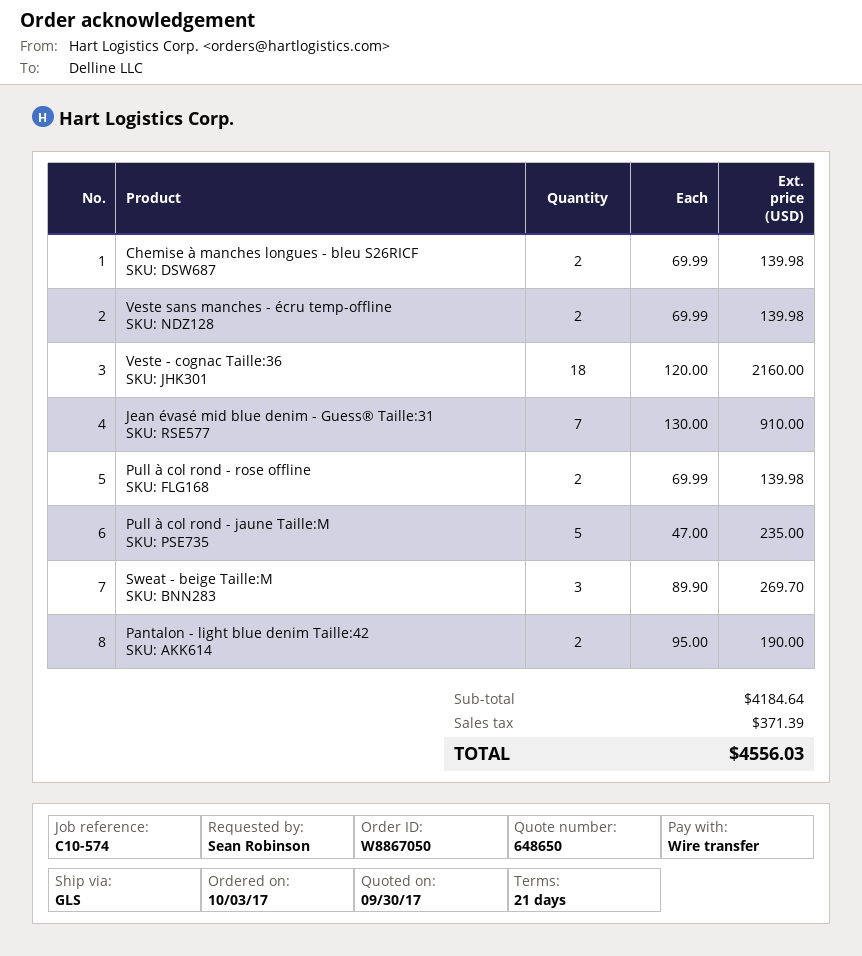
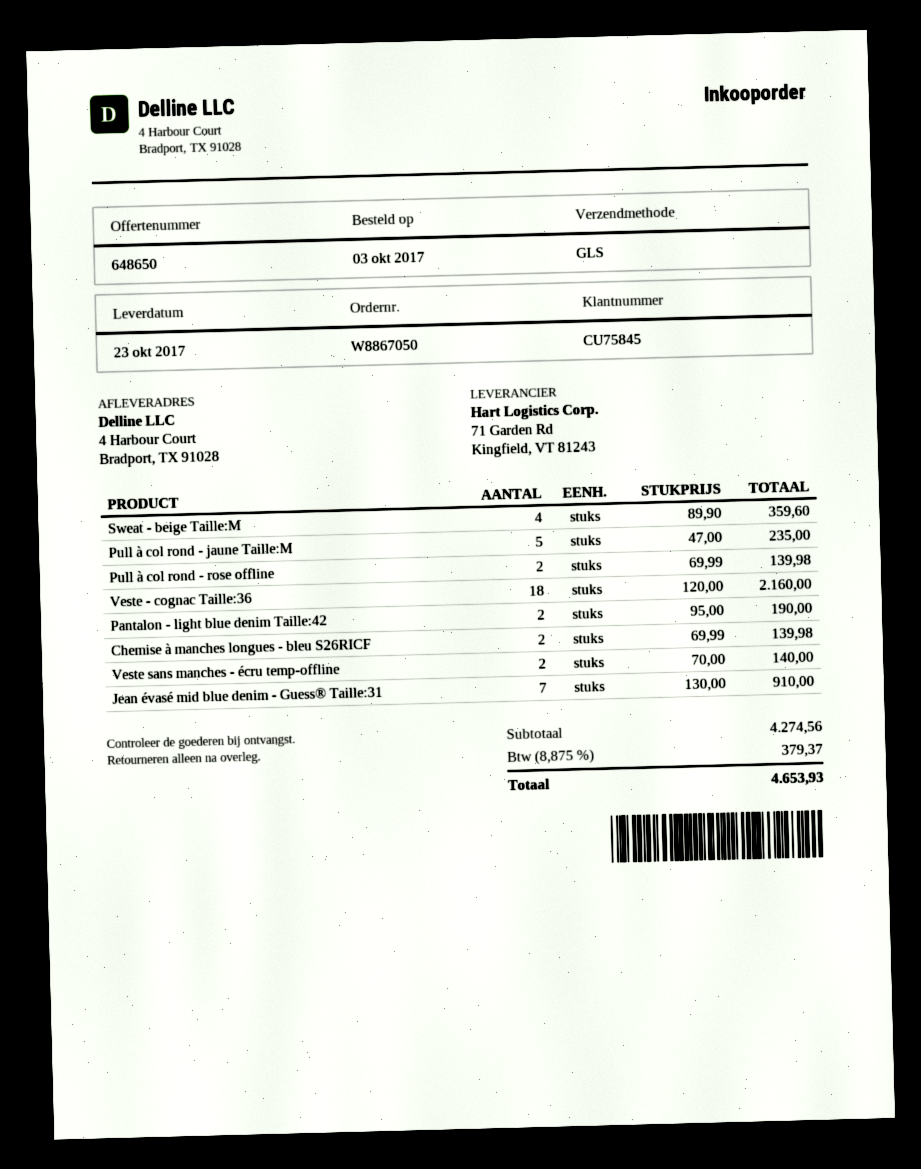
Veste sans manches - écru temp-offline: 2 x 69.99 = 139.98 -> 2 x 70.00 = 140.00
Sweat - beige Taille:M: 3 x 89.90 = 269.70 -> 4 x 89.90 = 359.60
subtotal: 4184.64 -> 4274.56
tax: 371.39 -> 379.37
total: 4556.03 -> 4653.93

